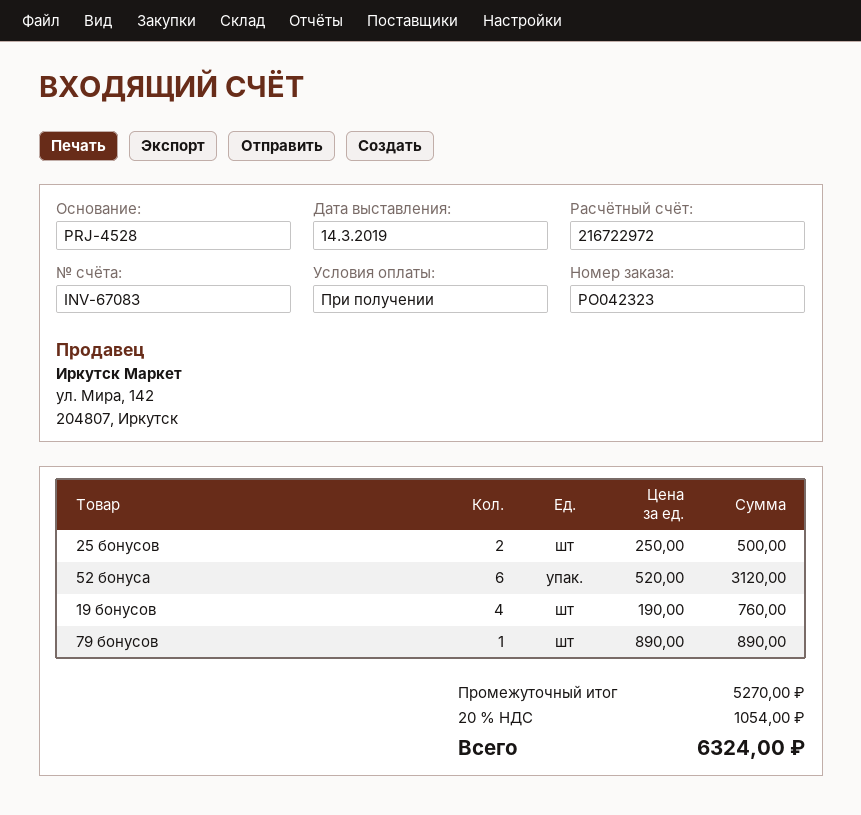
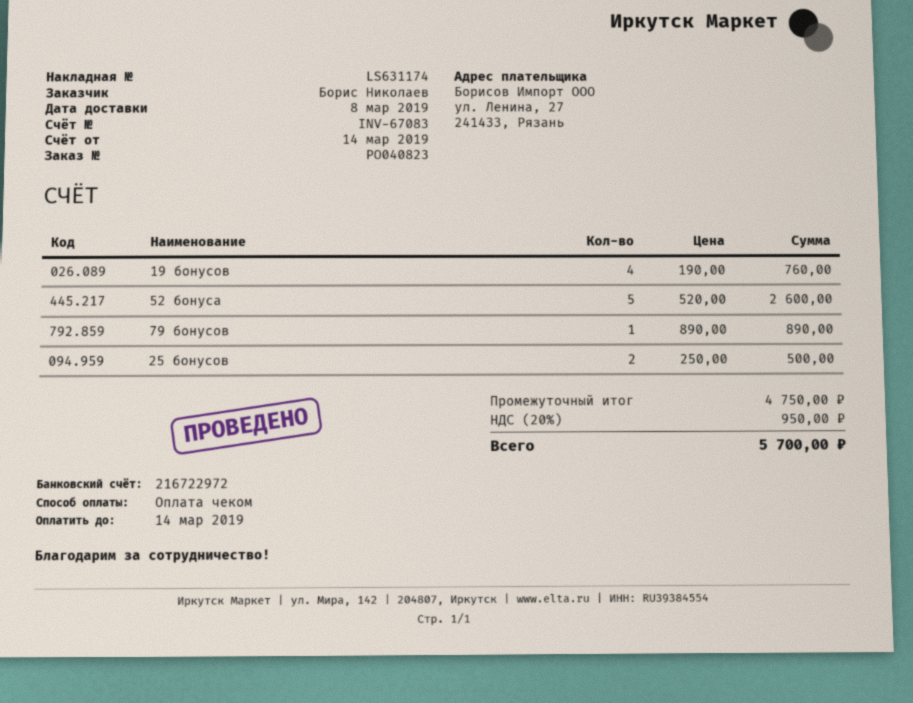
order number: PO042323 -> PO040823
52 бонуса: 6 x 520.00 = 3120.00 -> 5 x 520.00 = 2600.00
subtotal: 5270.00 -> 4750.00
tax: 20% = 1054.00 -> 20% = 950.00
total: 6324.00 -> 5700.00

